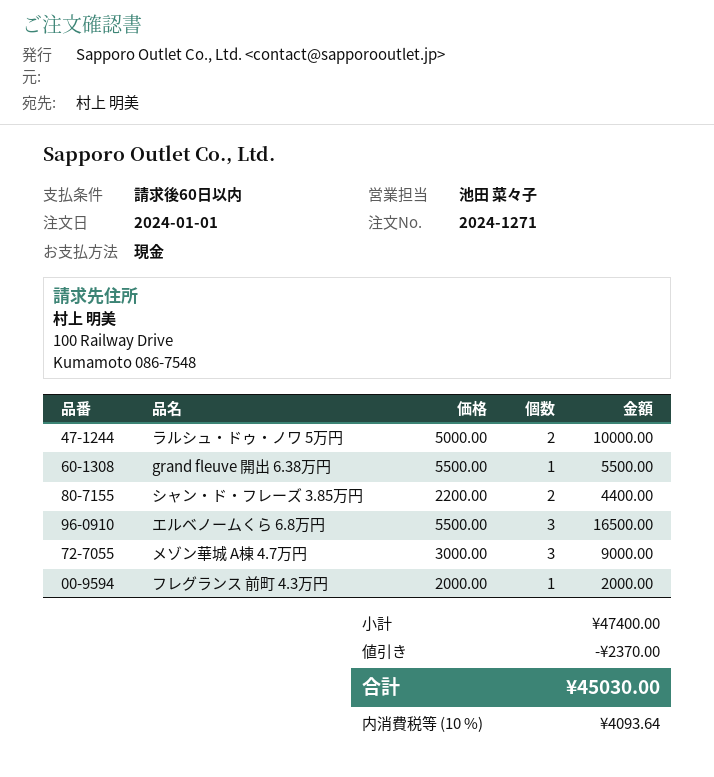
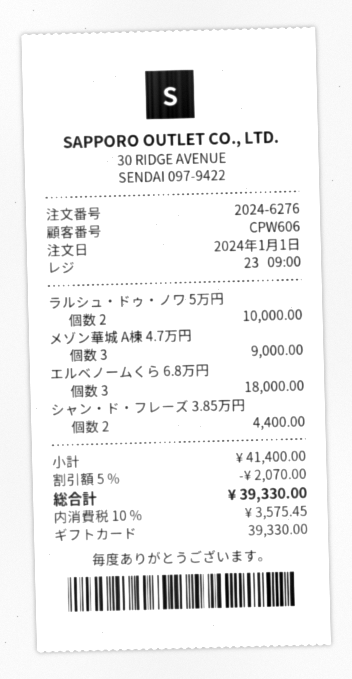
order number: 2024-1271 -> 2024-6276
payment method: cash -> gift card
grand fleuve 開出 6.38万円: 1 for 5500.00 -> none
エルベノームくら 6.8万円: 3 for 16500.00 -> 3 for 18000.00
フレグランス 前町 4.3万円: 1 for 2000.00 -> none
subtotal: 47400.00 -> 41400.00
discount: 2370.00 -> 2070.00
tax: 10% = 4093.64 -> 10% = 3575.45
total: 45030.00 -> 39330.00

